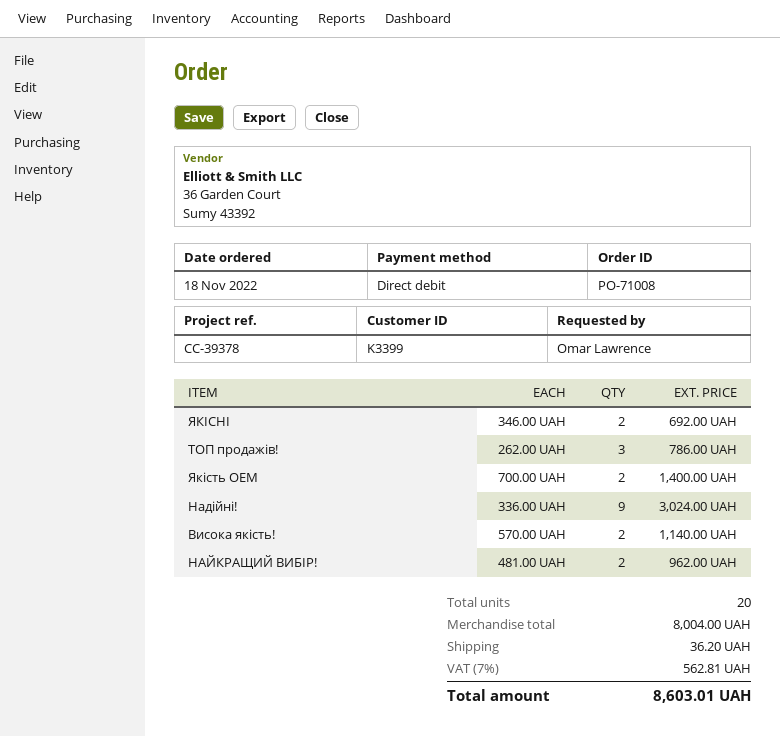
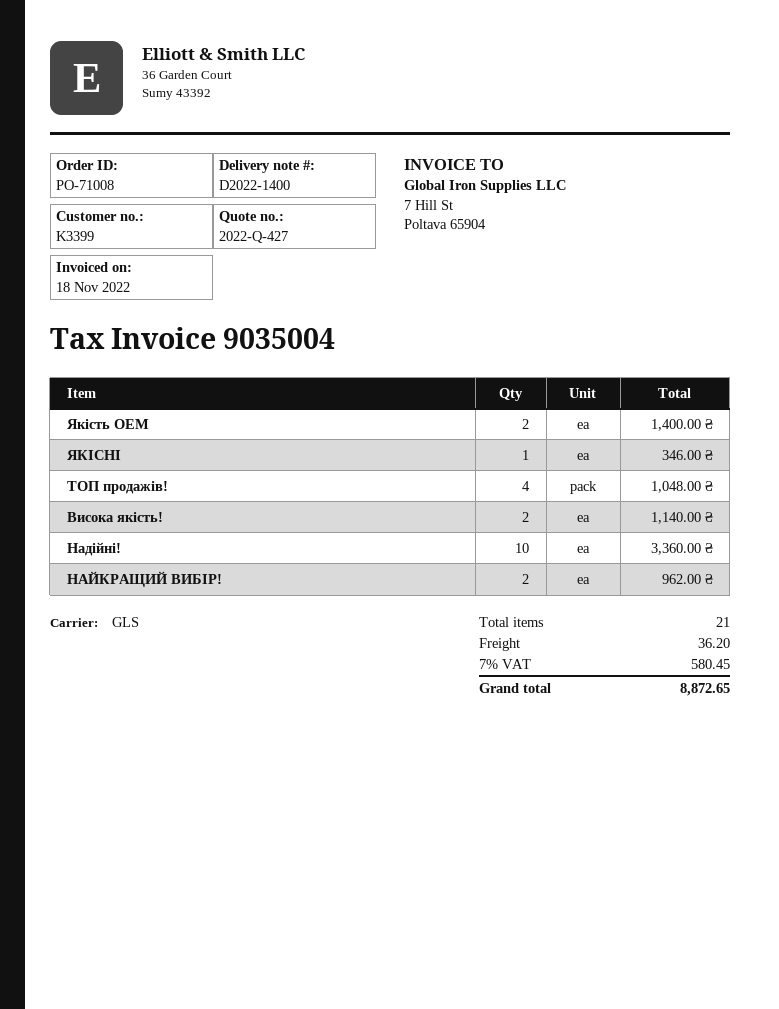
ЯКІСНІ: 2 for 692.00 -> 1 for 346.00
ТОП продажів!: 3 for 786.00 -> 4 for 1048.00
Надійні!: 9 for 3024.00 -> 10 for 3360.00
total quantity: 20 -> 21
tax: 7% = 562.81 -> 7% = 580.45
total: 8603.01 -> 8872.65

